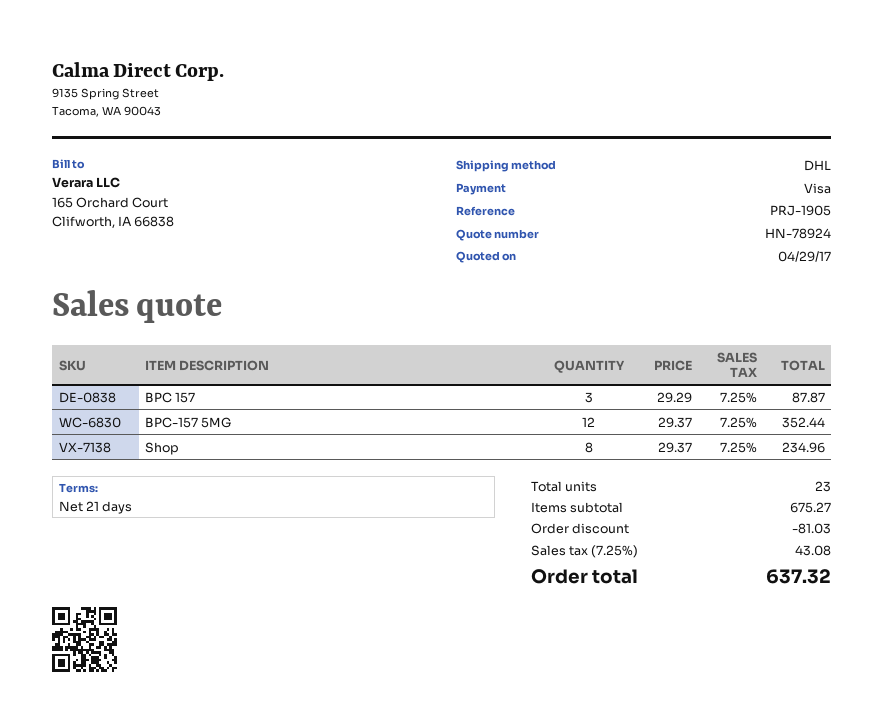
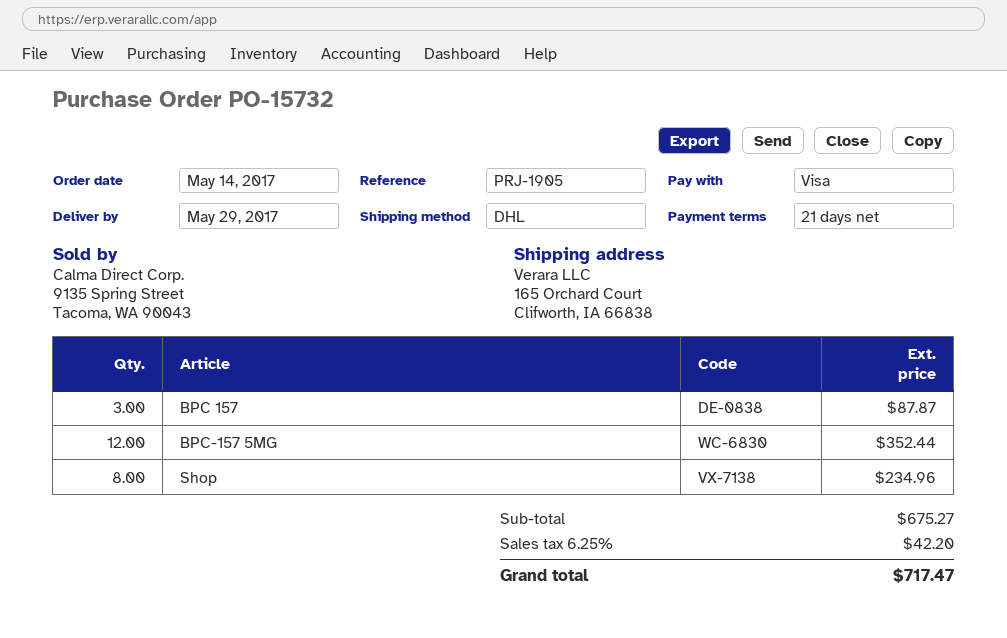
discount: 81.03 -> none
tax: 7.25% = 43.08 -> 6.25% = 42.20
total: 637.32 -> 717.47

